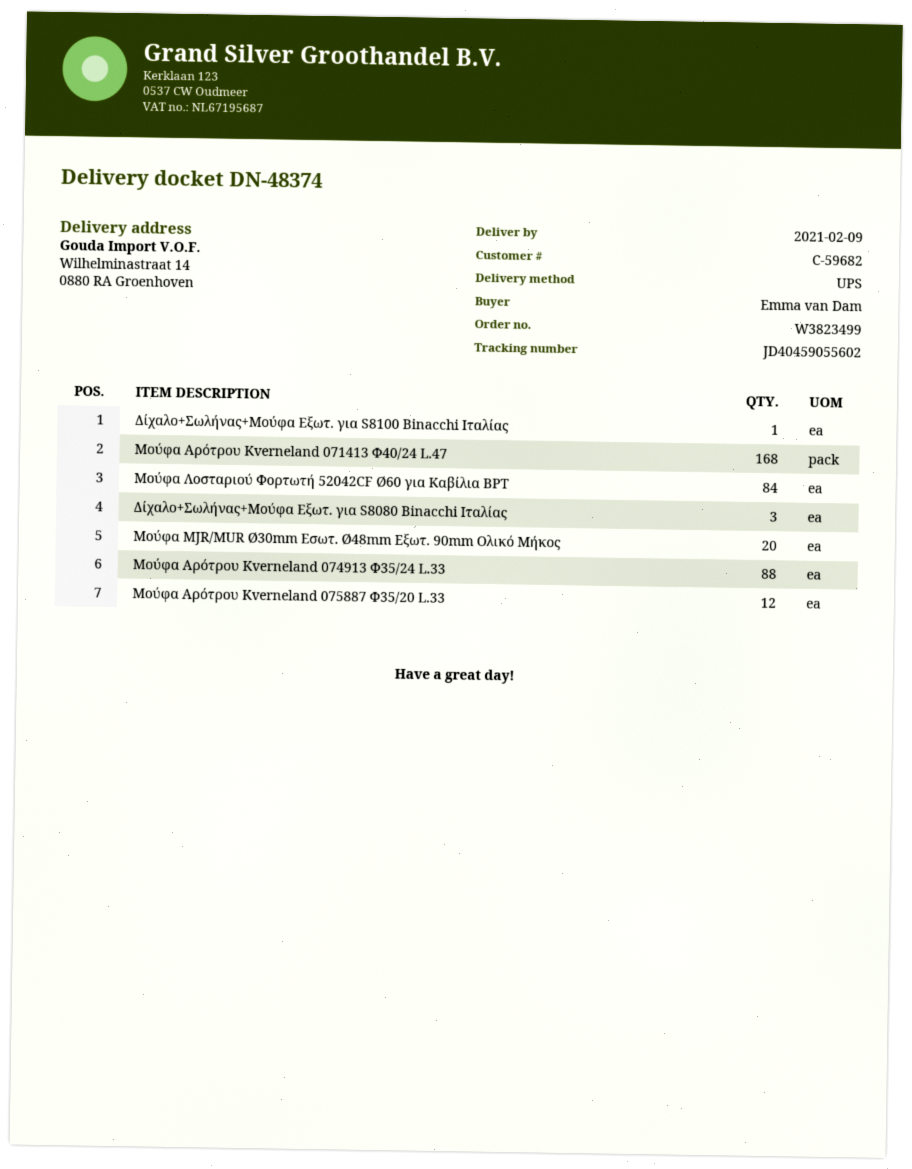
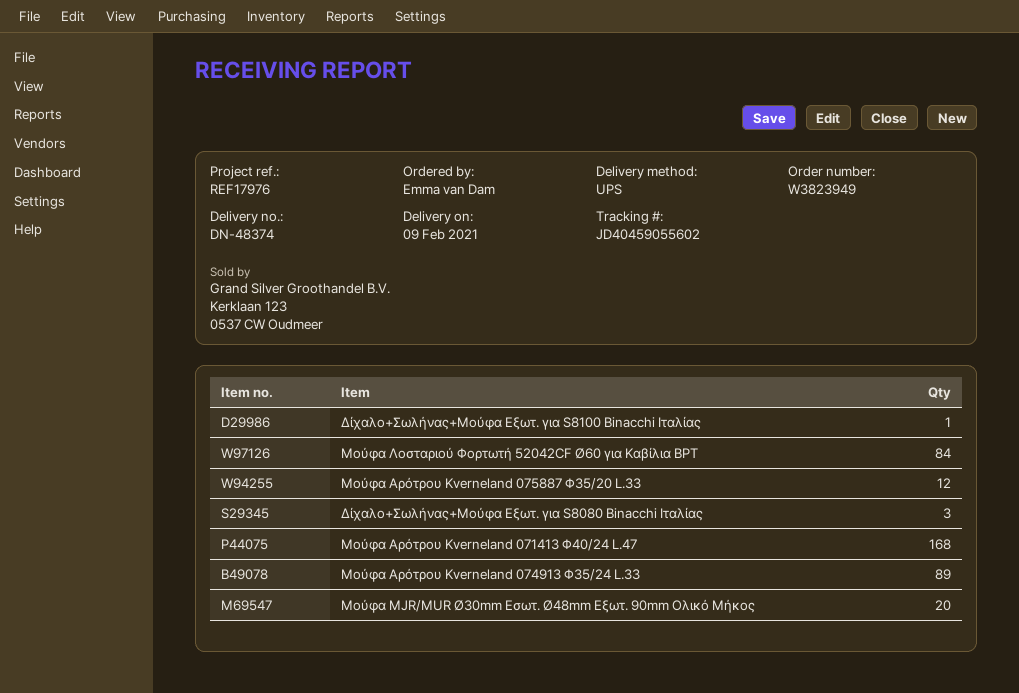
order number: W3823499 -> W3823949
Μούφα Αρότρου Kverneland 074913 Φ35/24 L.33: 88 -> 89

